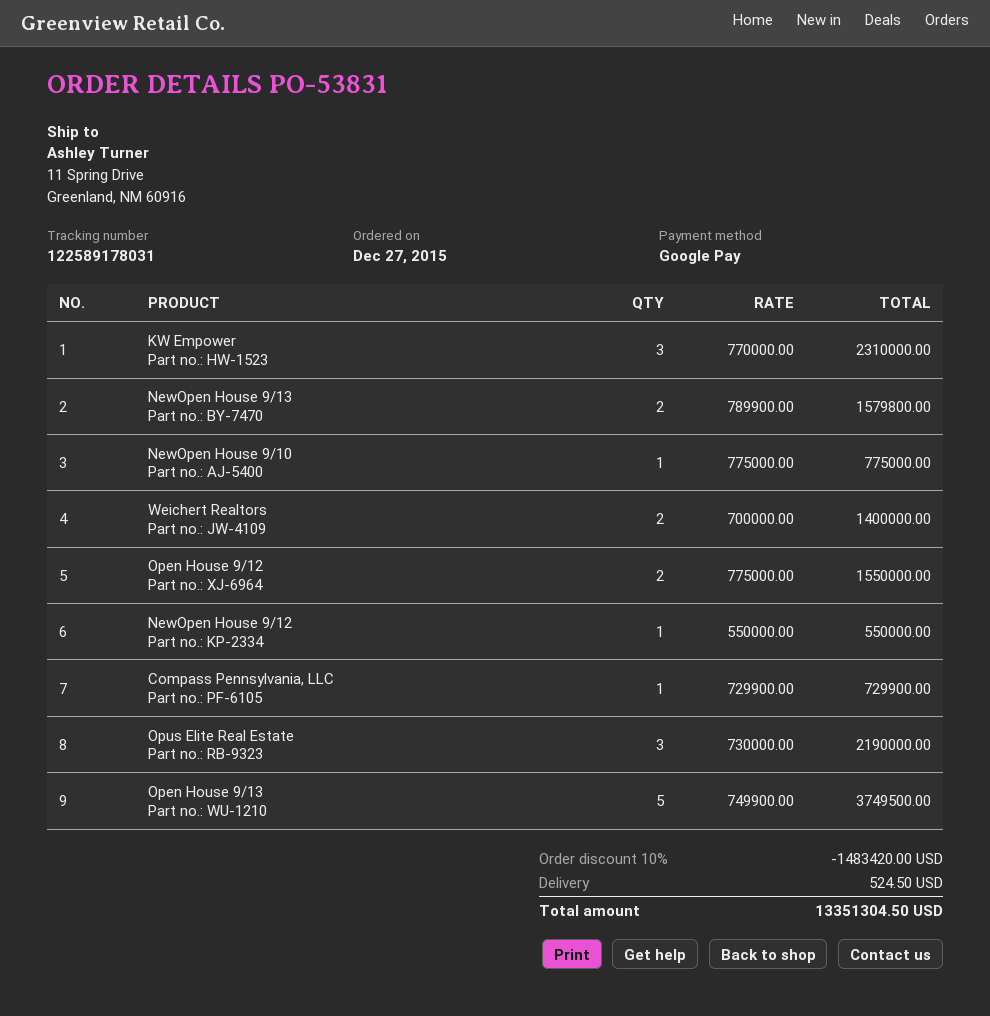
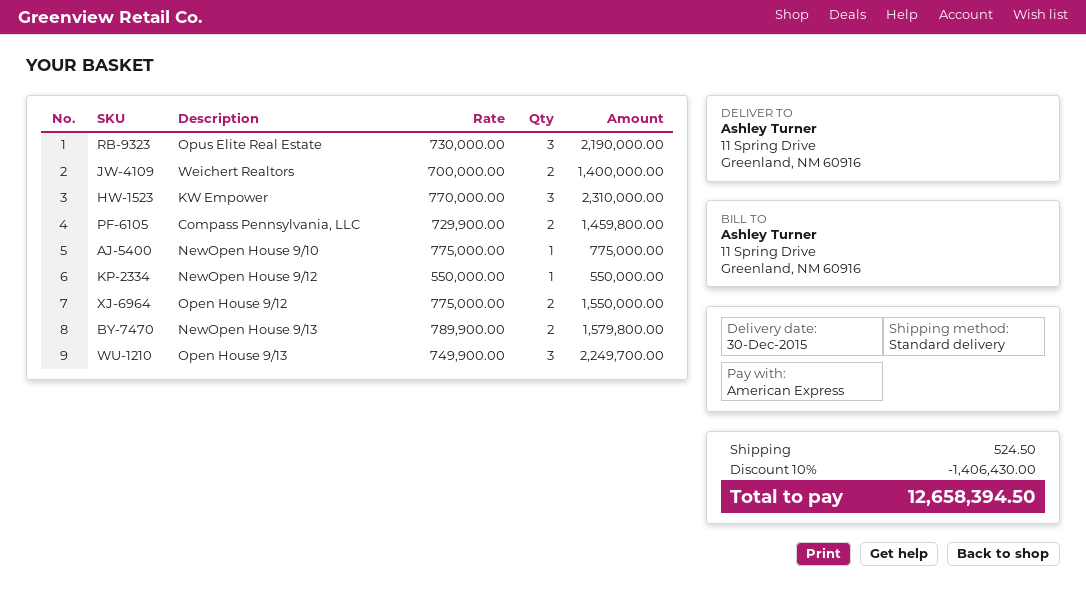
payment method: Google Pay -> American Express
Compass Pennsylvania, LLC: 1 x 729900.00 = 729900.00 -> 2 x 729900.00 = 1459800.00
Open House 9/13: 5 x 749900.00 = 3749500.00 -> 3 x 749900.00 = 2249700.00
discount: 10% = 1483420.00 -> 10% = 1406430.00
total: 13351304.50 -> 12658394.50

